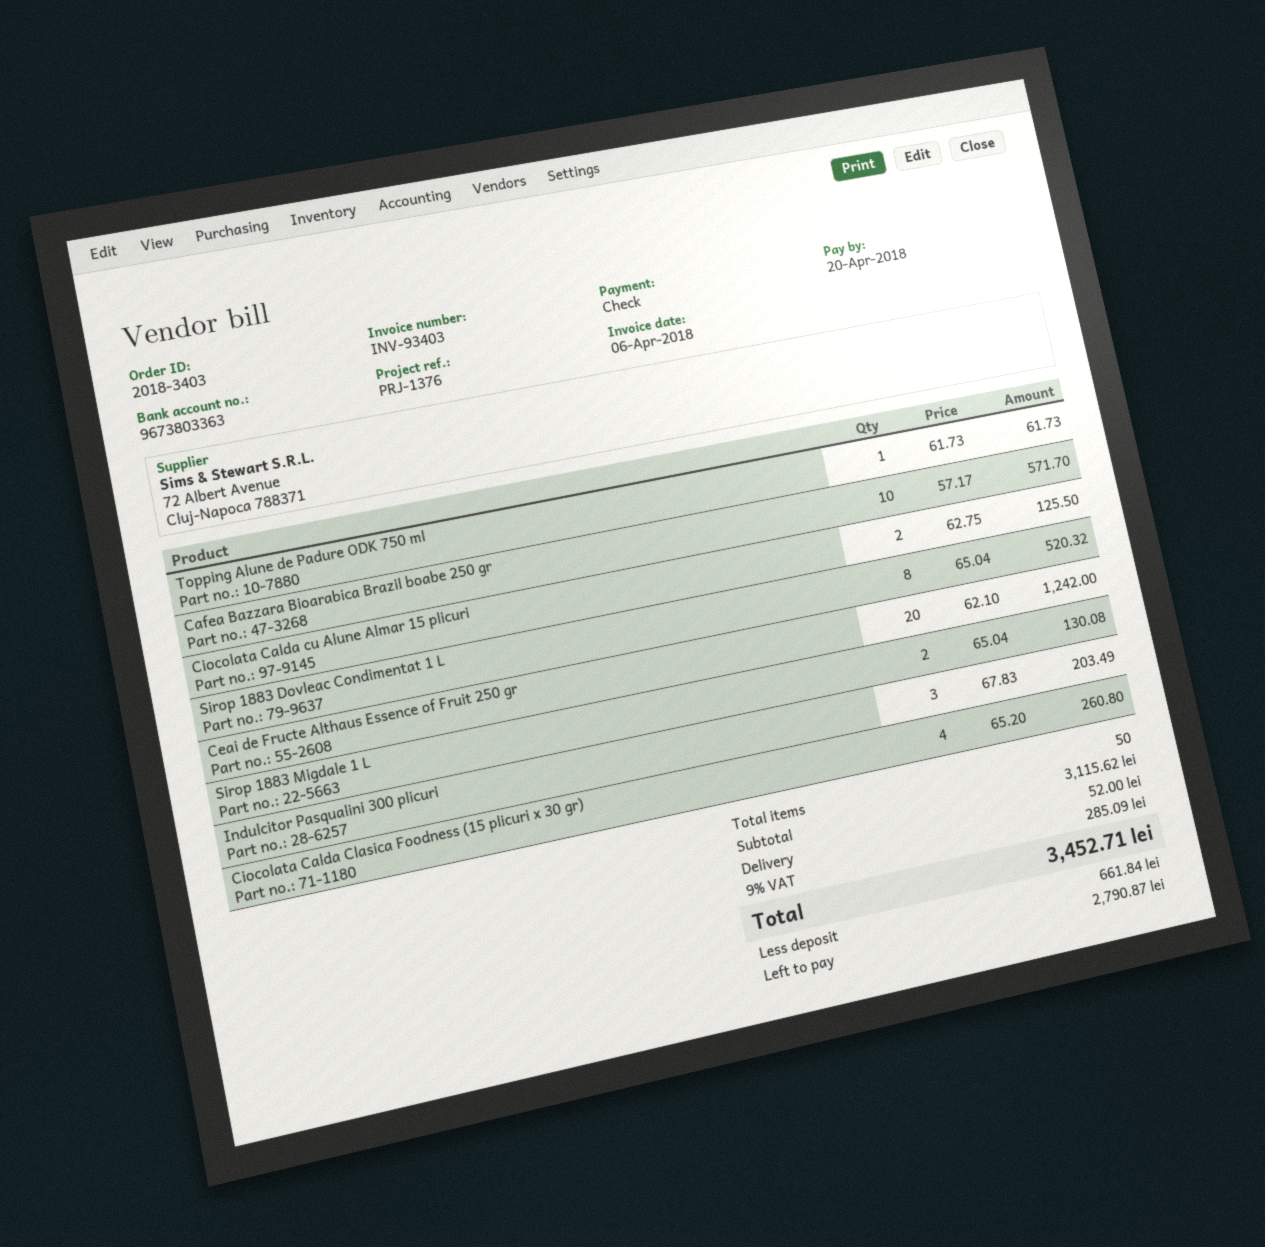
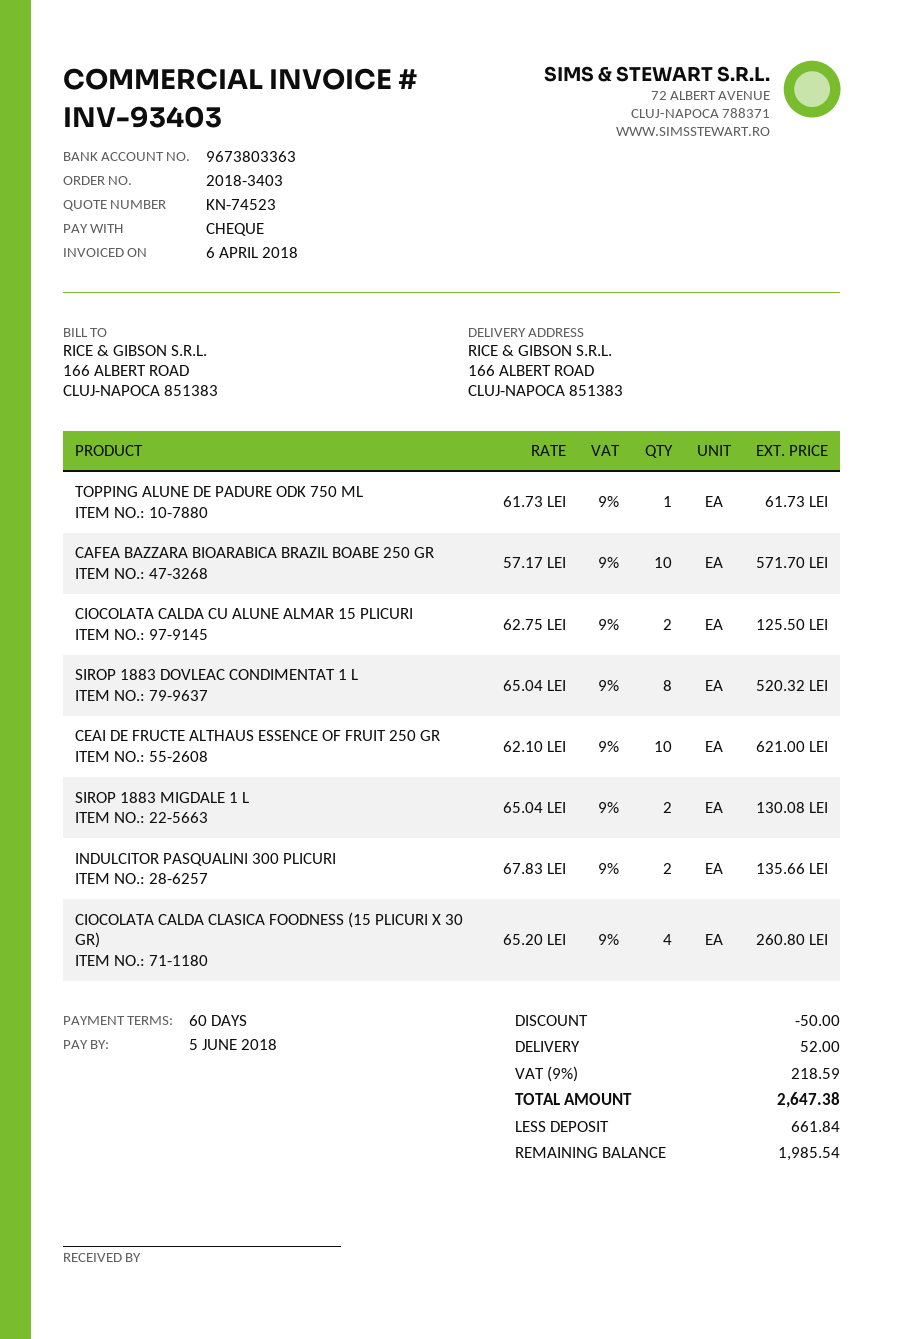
due date: 2018-04-20 -> 2018-06-05
Ceai de Fructe Althaus Essence of Fruit 250 gr: 20 x 62.10 = 1242.00 -> 10 x 62.10 = 621.00
Indulcitor Pasqualini 300 plicuri: 3 x 67.83 = 203.49 -> 2 x 67.83 = 135.66
discount: none -> 50.00
tax: 9% = 285.09 -> 9% = 218.59
total: 3452.71 -> 2647.38
balance: 2790.87 -> 1985.54

